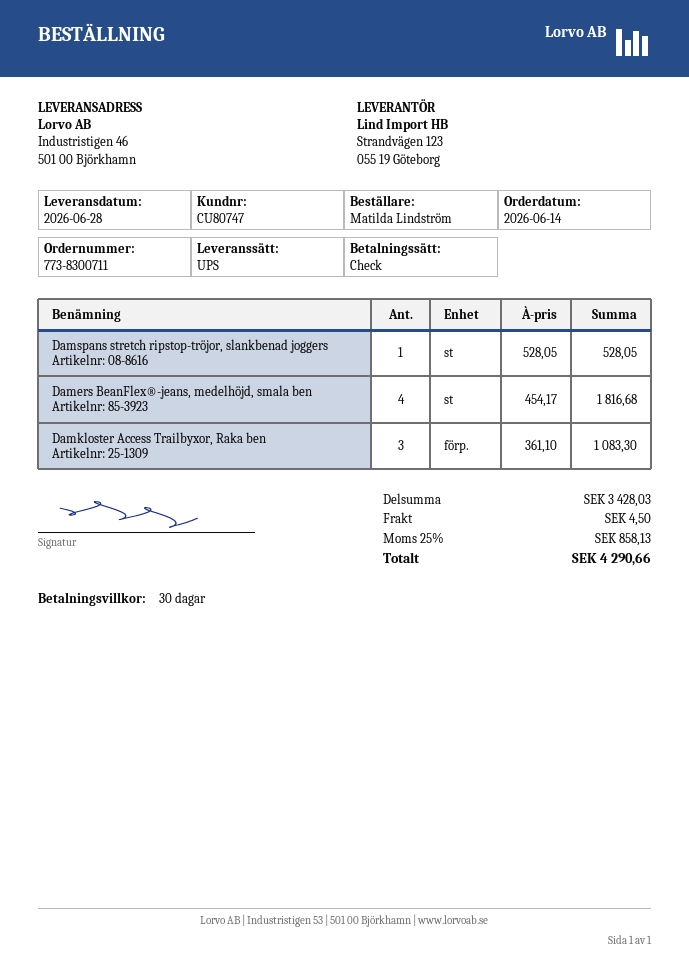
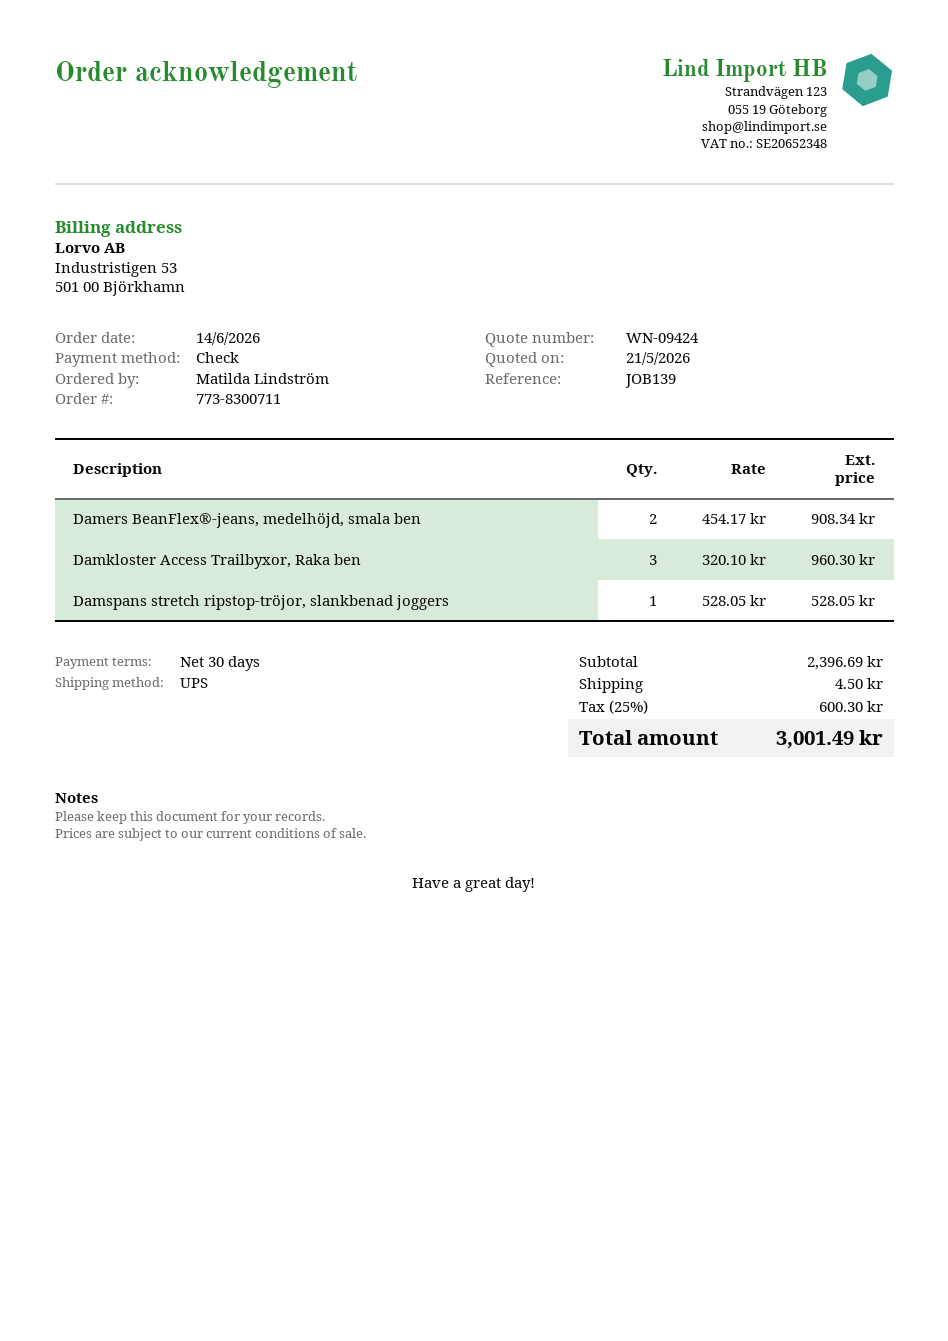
Damers BeanFlex®-jeans, medelhöjd, smala ben: 4 x 454.17 = 1816.68 -> 2 x 454.17 = 908.34
Damkloster Access Trailbyxor, Raka ben: 3 x 361.10 = 1083.30 -> 3 x 320.10 = 960.30
subtotal: 3428.03 -> 2396.69
tax: 25% = 858.13 -> 25% = 600.30
total: 4290.66 -> 3001.49

